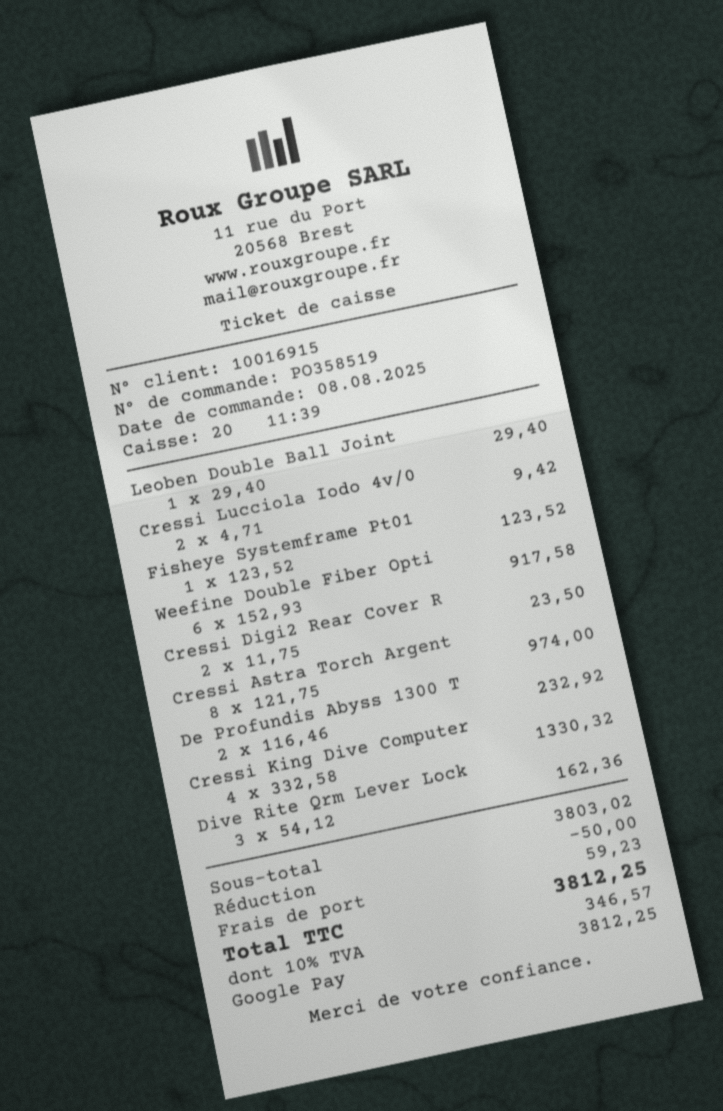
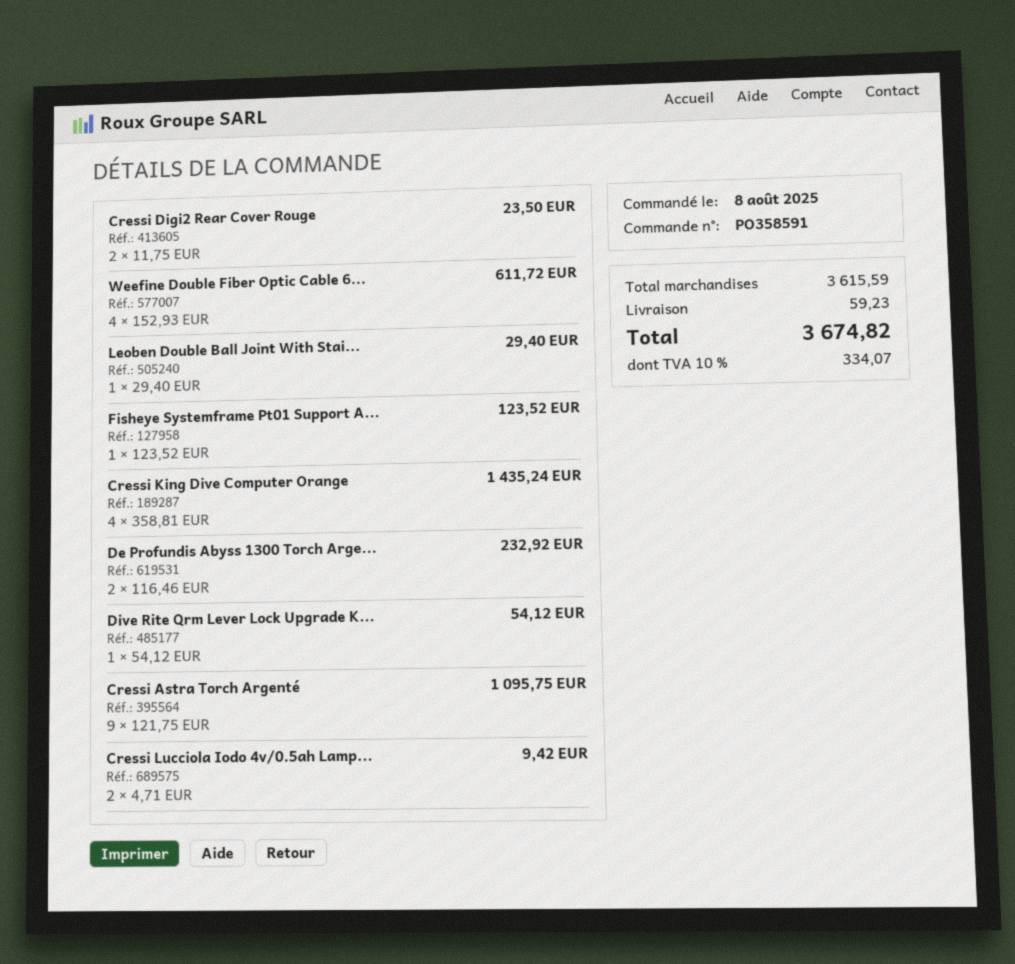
order number: PO358519 -> PO358591
Weefine Double Fiber Opti: 6 x 152.93 = 917.58 -> 4 x 152.93 = 611.72
Cressi Astra Torch Argent: 8 x 121.75 = 974.00 -> 9 x 121.75 = 1095.75
Cressi King Dive Computer: 4 x 332.58 = 1330.32 -> 4 x 358.81 = 1435.24
Dive Rite Qrm Lever Lock: 3 x 54.12 = 162.36 -> 1 x 54.12 = 54.12
subtotal: 3803.02 -> 3615.59
discount: 50.00 -> none
tax: 10% = 346.57 -> 10% = 334.07
total: 3812.25 -> 3674.82

